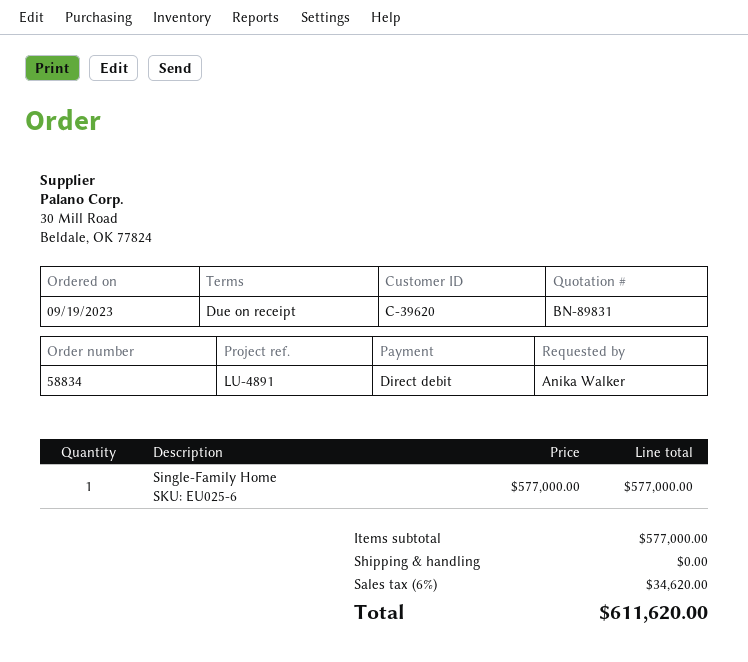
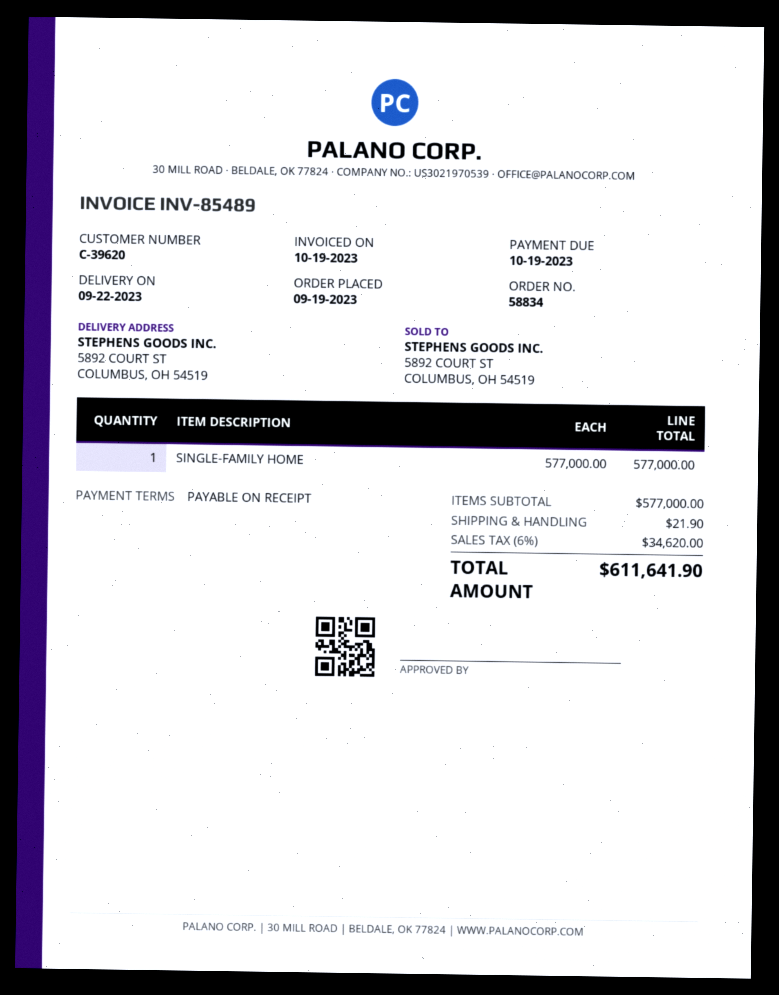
shipping: 0.00 -> 21.90
total: 611620.00 -> 611641.90

